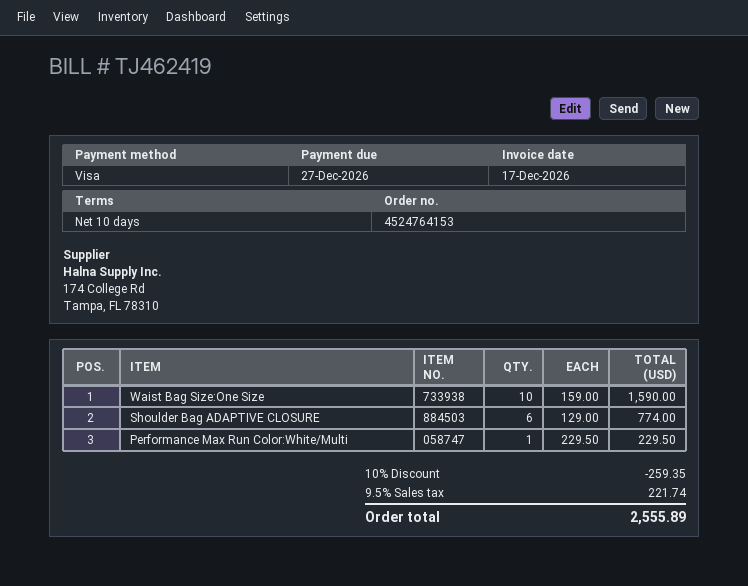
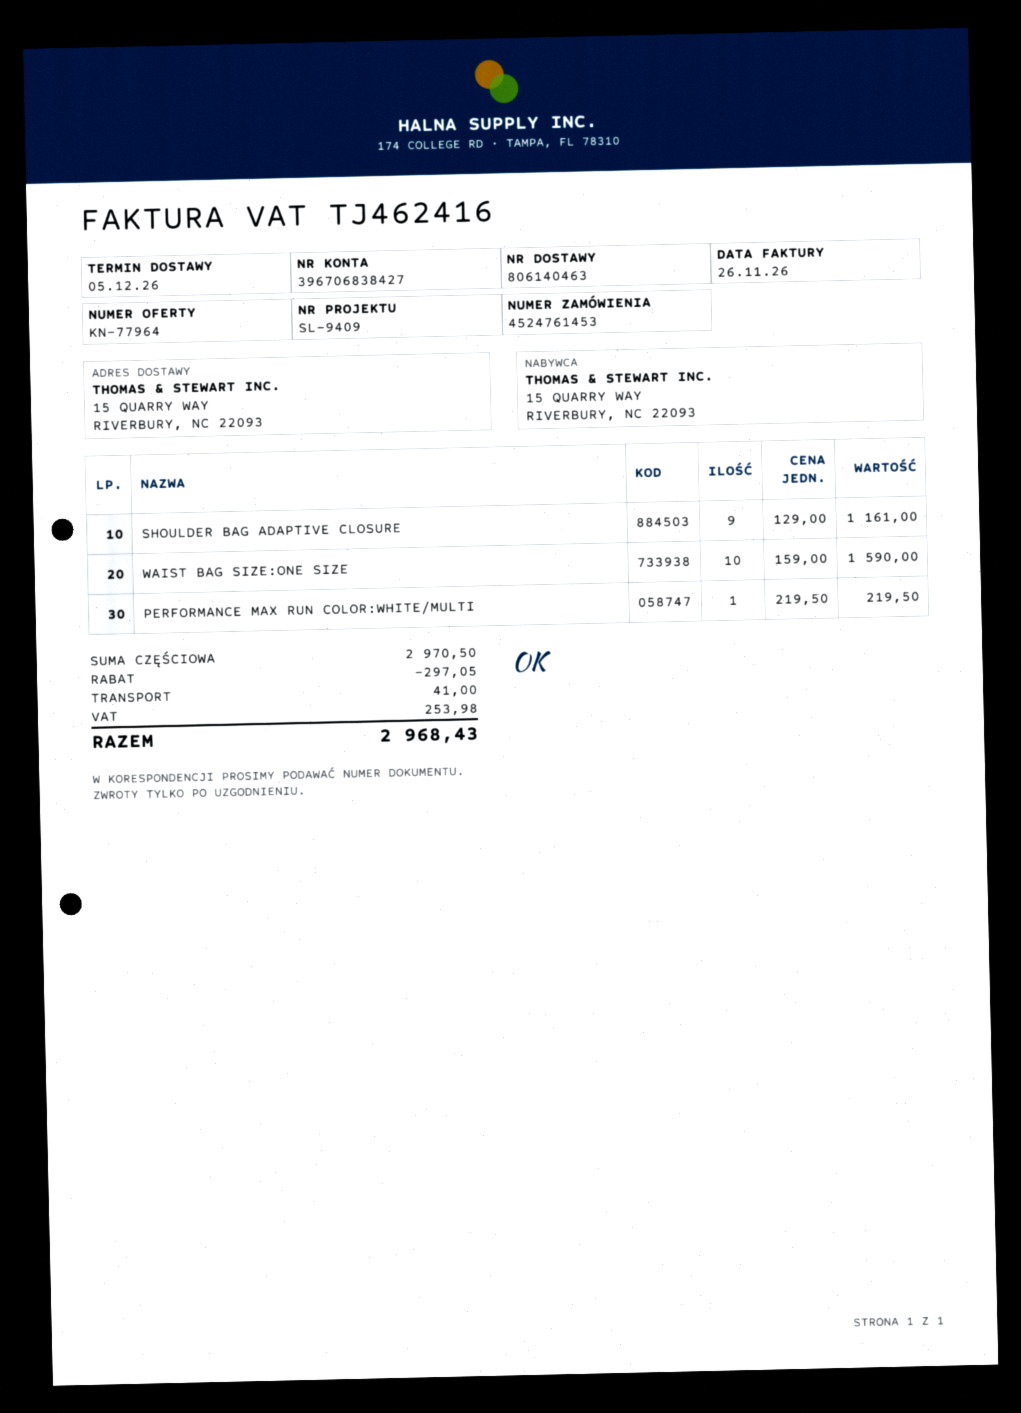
order number: 4524764153 -> 4524761453
invoice number: TJ462419 -> TJ462416
invoice date: 2026-12-17 -> 2026-11-26
Shoulder Bag ADAPTIVE CLOSURE: 6 x 129.00 = 774.00 -> 9 x 129.00 = 1161.00
Performance Max Run Color:White/Multi: 1 x 229.50 = 229.50 -> 1 x 219.50 = 219.50
discount: 259.35 -> 297.05
shipping: none -> 41.00
tax: 221.74 -> 253.98
total: 2555.89 -> 2968.43

